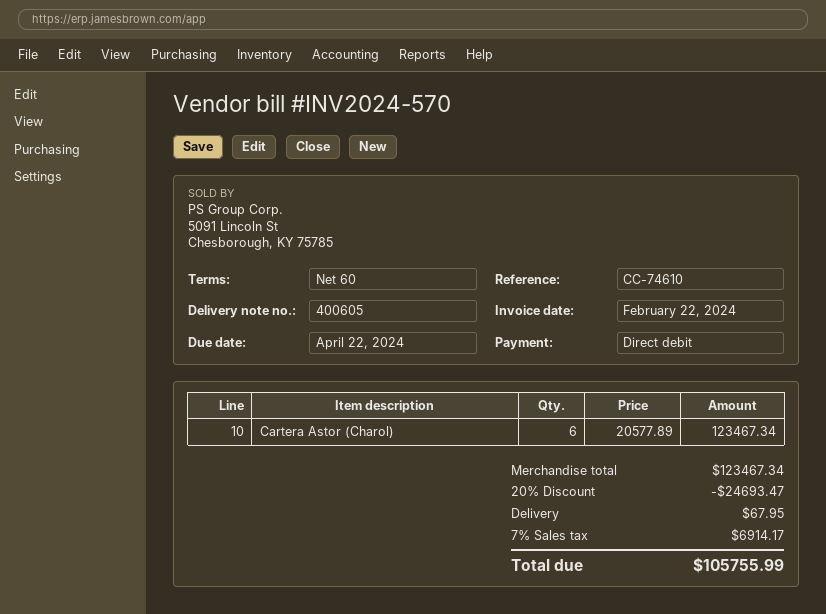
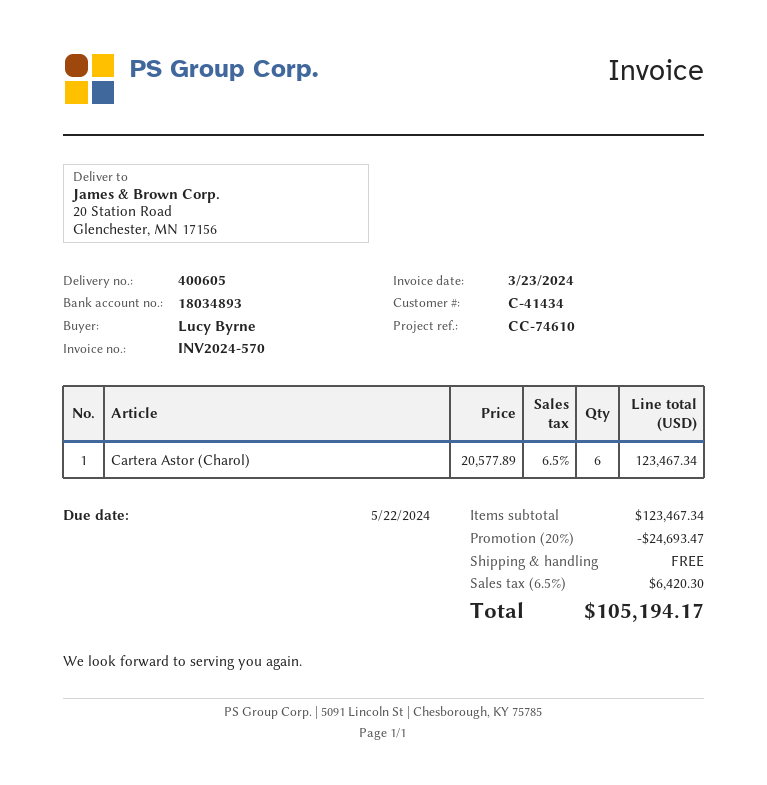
invoice date: 2024-02-22 -> 2024-03-23
due date: 2024-04-22 -> 2024-05-22
shipping: 67.95 -> 0.00
tax: 7% = 6914.17 -> 6.5% = 6420.30
total: 105755.99 -> 105194.17

